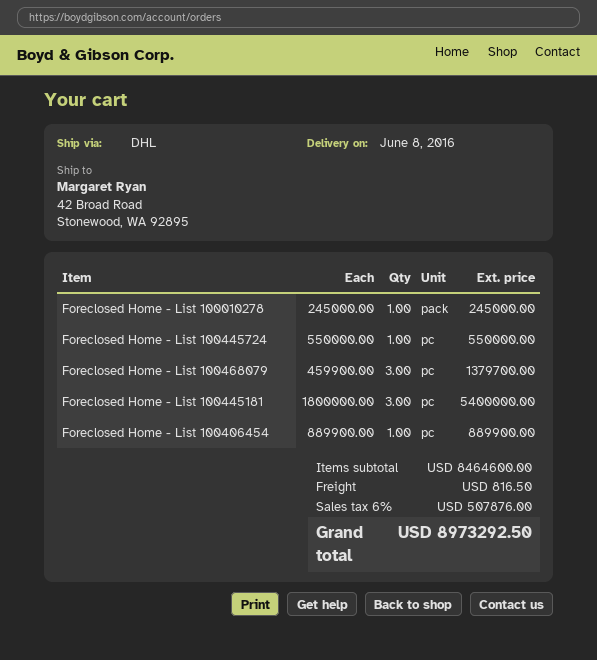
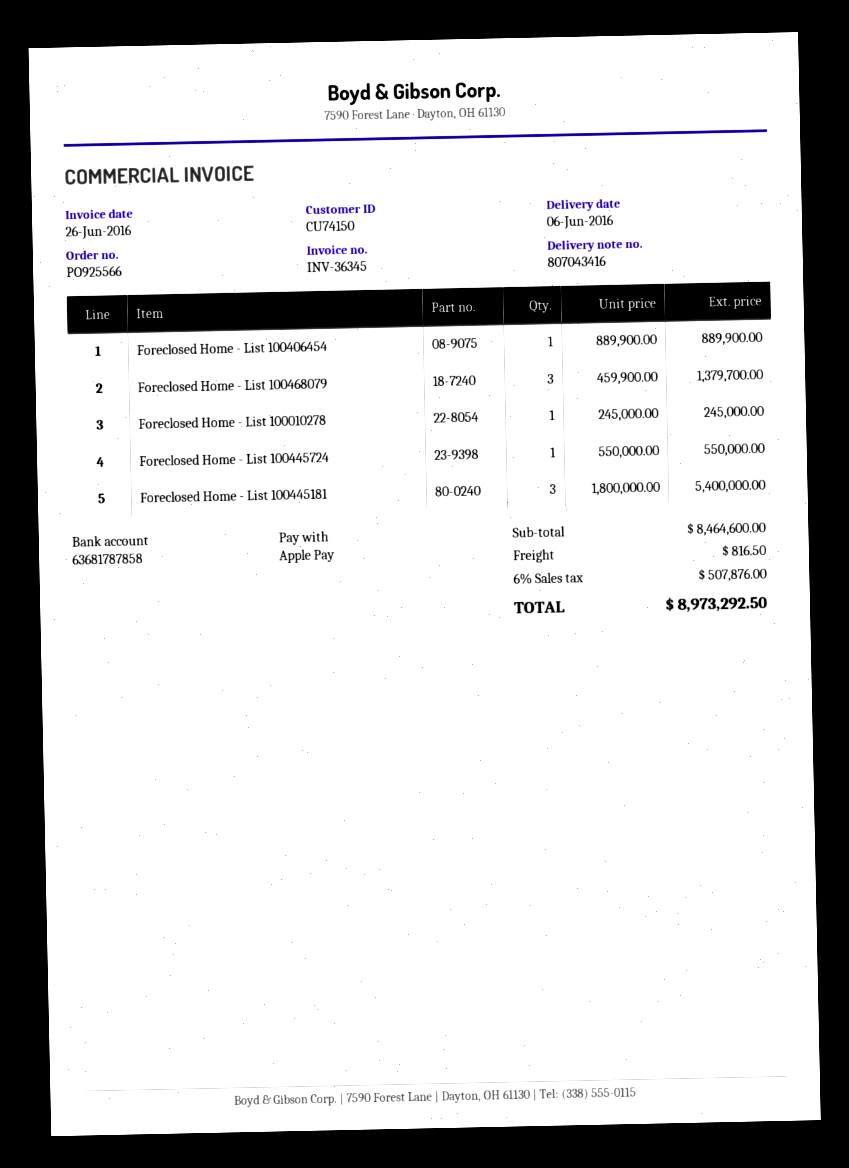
delivery date: 2016-06-08 -> 2016-06-06

